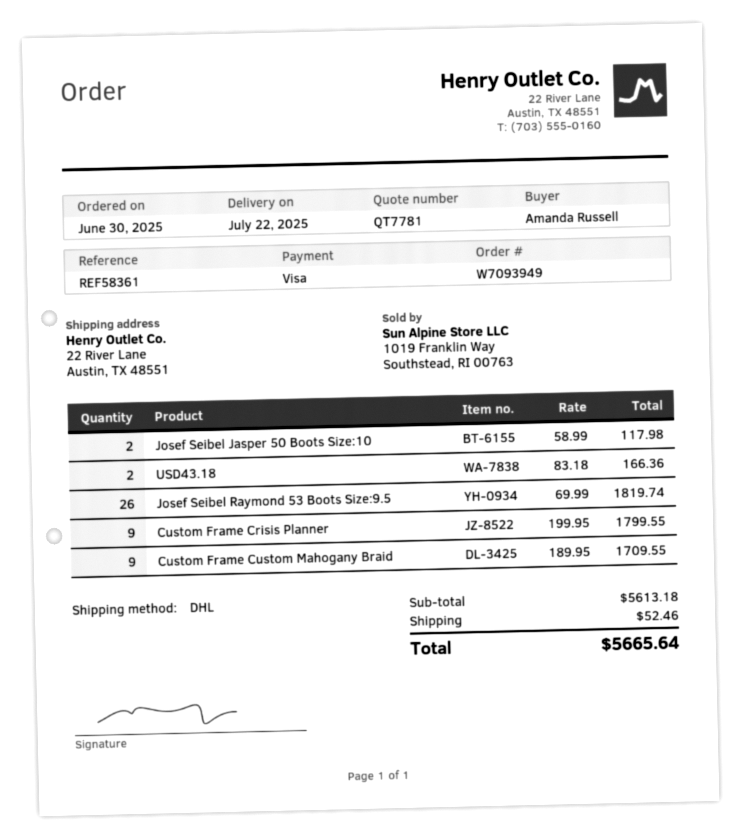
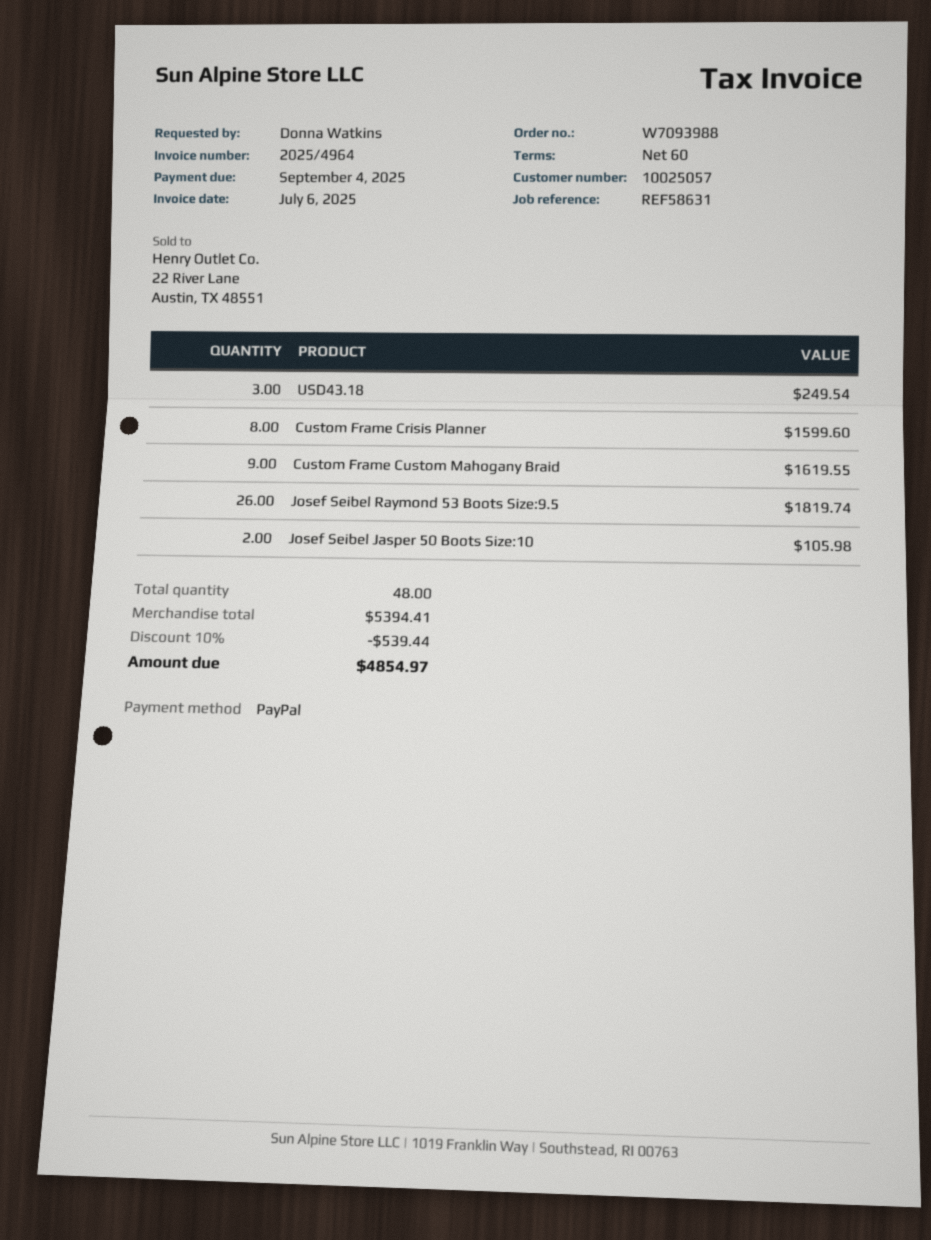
order number: W7093949 -> W7093988
reference: REF58361 -> REF58631
ordered by: Amanda Russell -> Donna Watkins
payment method: Visa -> PayPal
Josef Seibel Jasper 50 Boots Size:10: 2 for 117.98 -> 2 for 105.98
USD43.18: 2 for 166.36 -> 3 for 249.54
Custom Frame Crisis Planner: 9 for 1799.55 -> 8 for 1599.60
Custom Frame Custom Mahogany Braid: 9 for 1709.55 -> 9 for 1619.55
subtotal: 5613.18 -> 5394.41
discount: none -> 10% = 539.44
shipping: 52.46 -> none
total: 5665.64 -> 4854.97

